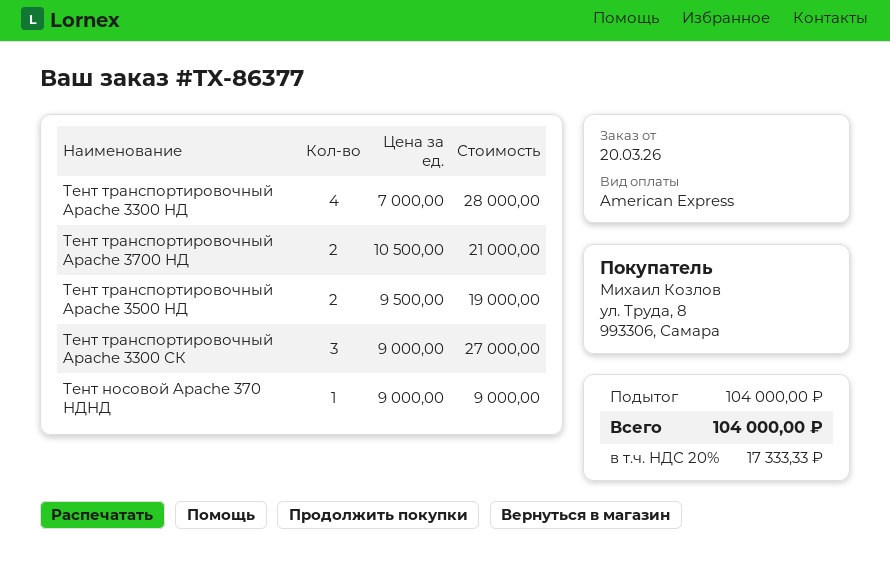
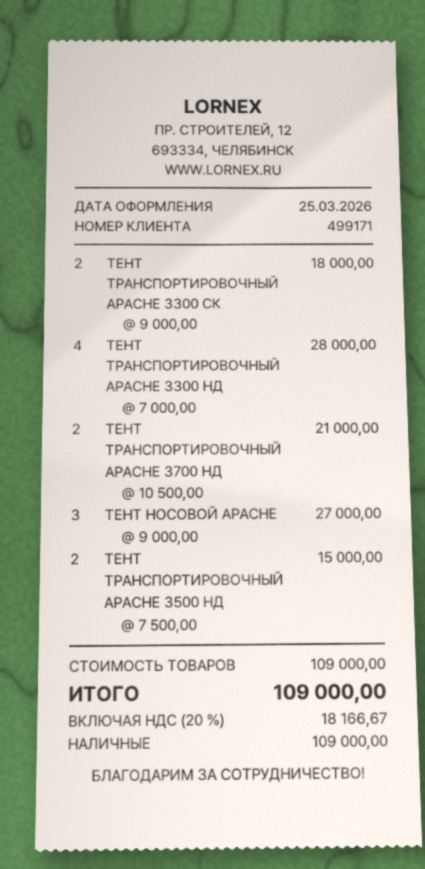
order date: 2026-03-20 -> 2026-03-25
payment method: American Express -> cash
Тент транспортировочный Apache 3500 НД: 2 x 9500.00 = 19000.00 -> 2 x 7500.00 = 15000.00
Тент транспортировочный Apache 3300 СК: 3 x 9000.00 = 27000.00 -> 2 x 9000.00 = 18000.00
Тент носовой Apache 370 НДНД: 1 x 9000.00 = 9000.00 -> 3 x 9000.00 = 27000.00
subtotal: 104000.00 -> 109000.00
tax: 20% = 17333.33 -> 20% = 18166.67
total: 104000.00 -> 109000.00

